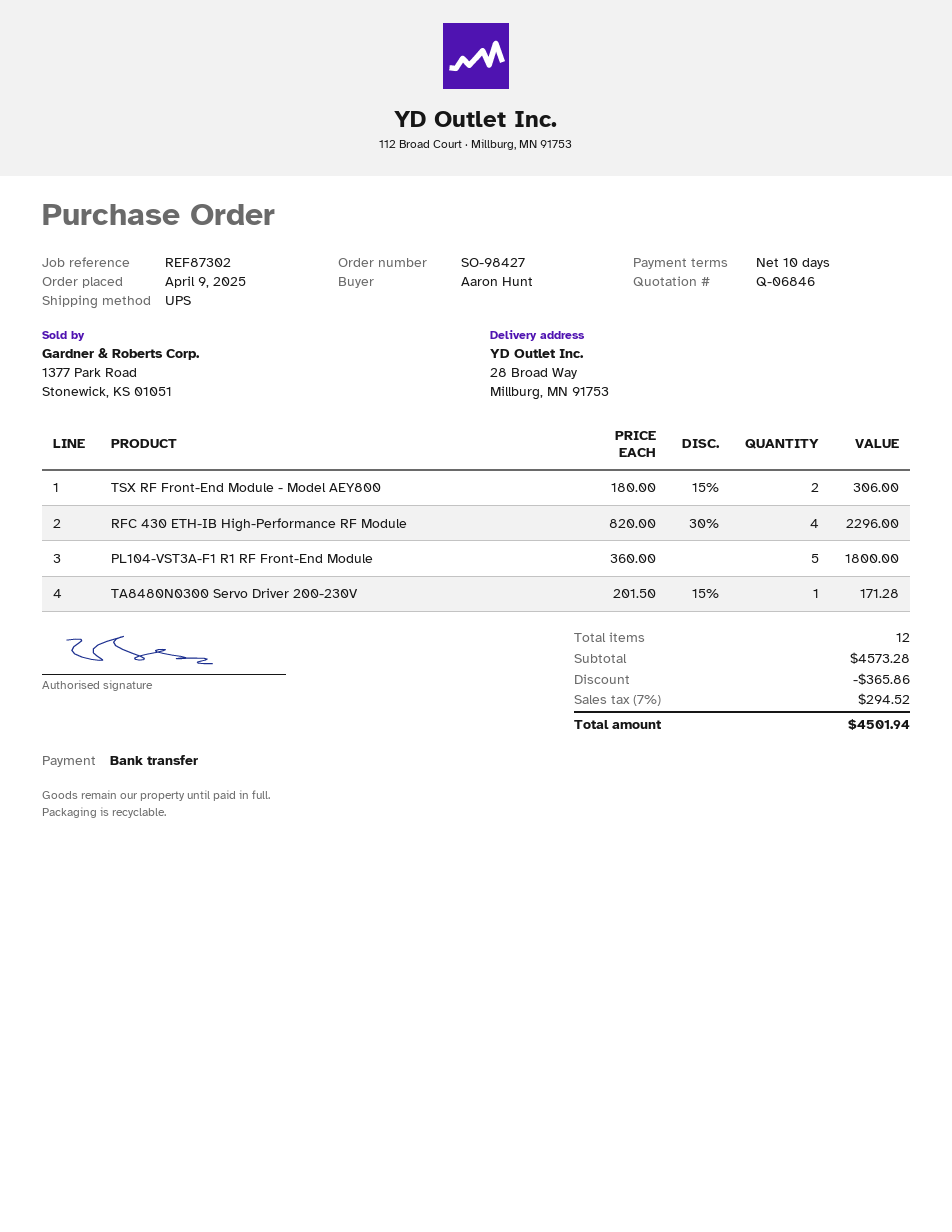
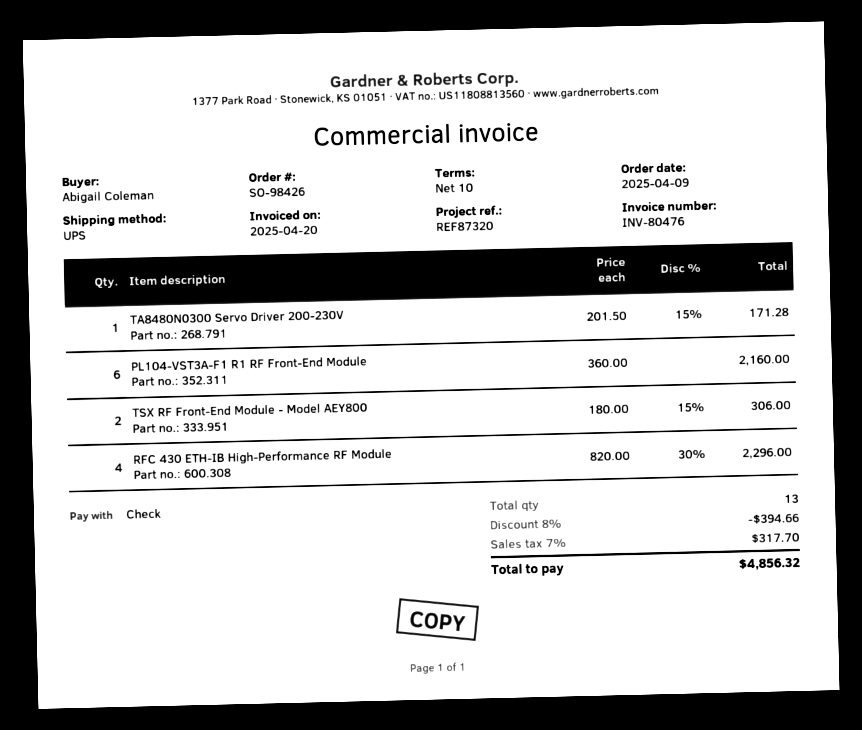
order number: SO-98427 -> SO-98426
reference: REF87302 -> REF87320
ordered by: Aaron Hunt -> Abigail Coleman
payment method: bank transfer -> cheque
PL104-VST3A-F1 R1 RF Front-End Module: 5 x 360.00 = 1800.00 -> 6 x 360.00 = 2160.00
total quantity: 12 -> 13
discount: 365.86 -> 394.66
tax: 7% = 294.52 -> 7% = 317.70
total: 4501.94 -> 4856.32

